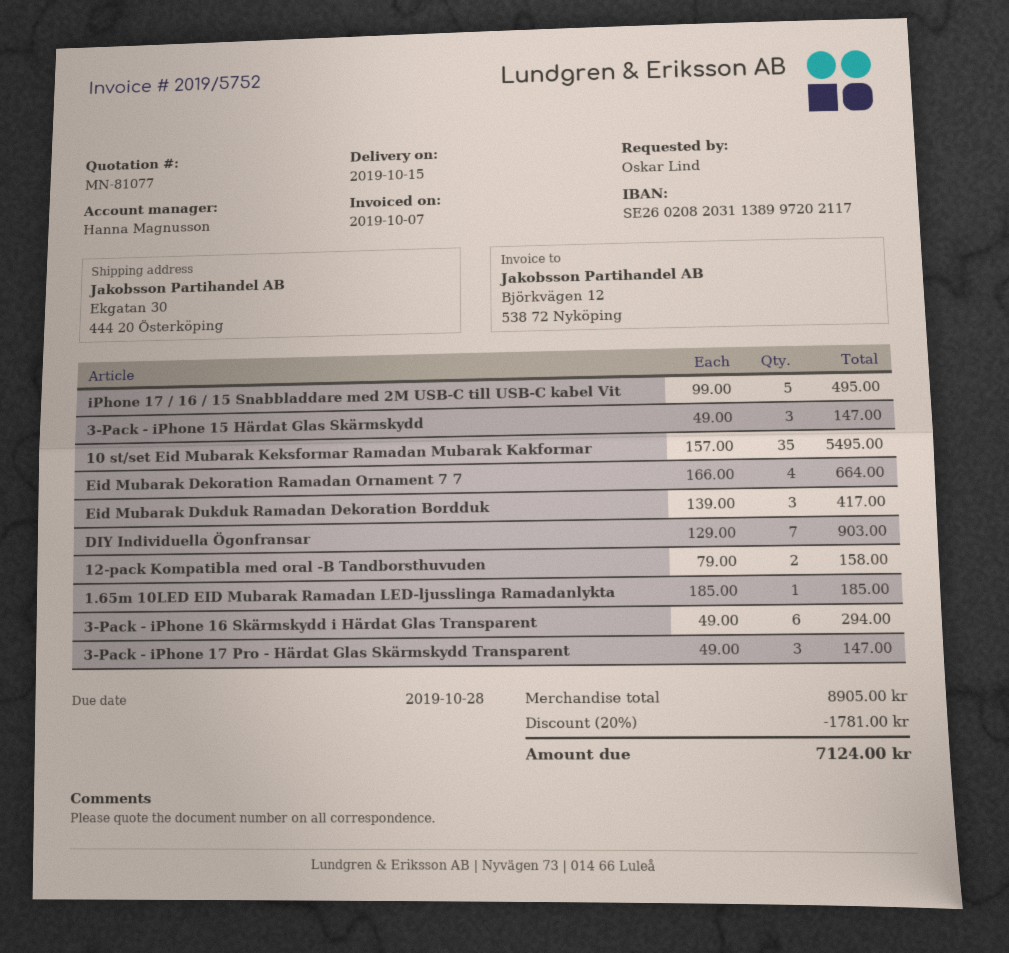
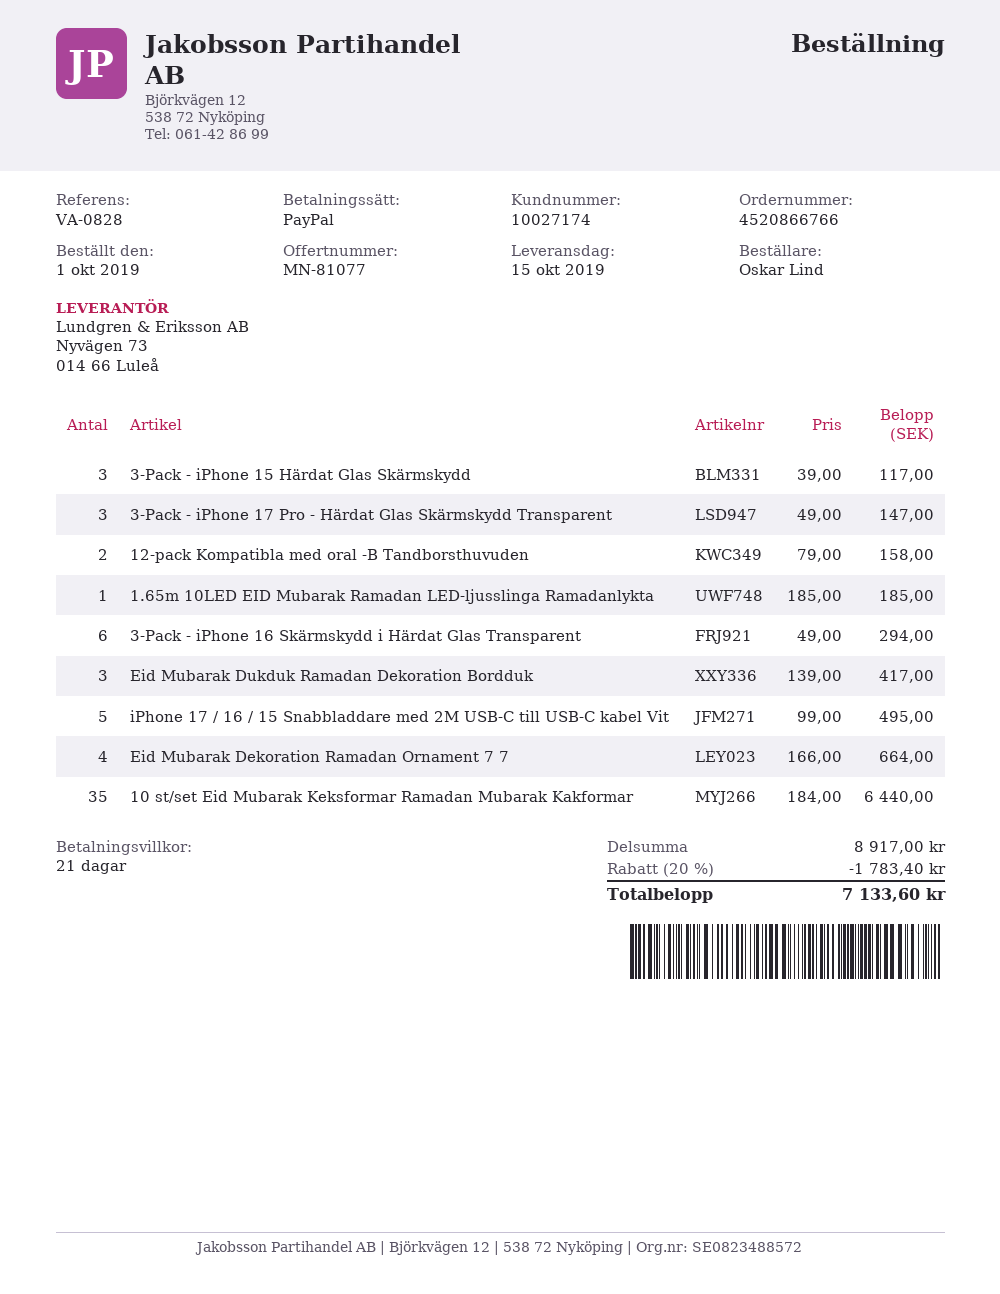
3-Pack - iPhone 15 Härdat Glas Skärmskydd: 3 x 49.00 = 147.00 -> 3 x 39.00 = 117.00
10 st/set Eid Mubarak Keksformar Ramadan Mubarak Kakformar: 35 x 157.00 = 5495.00 -> 35 x 184.00 = 6440.00
DIY Individuella Ögonfransar: 7 x 129.00 = 903.00 -> none
subtotal: 8905.00 -> 8917.00
discount: 20% = 1781.00 -> 20% = 1783.40
total: 7124.00 -> 7133.60

